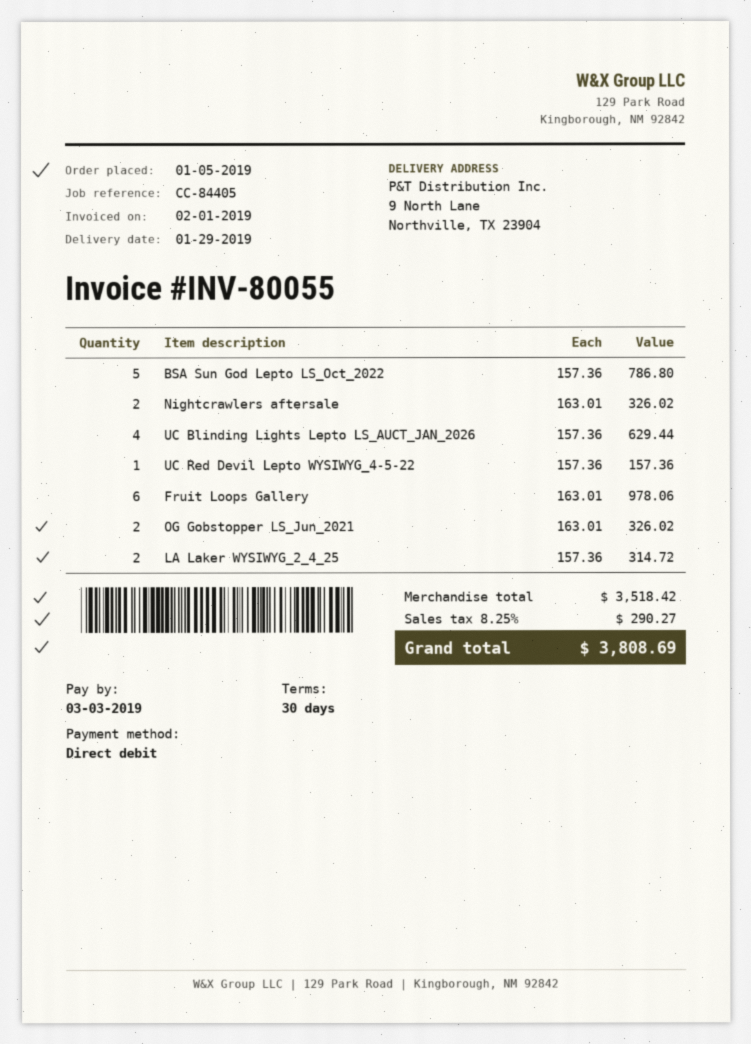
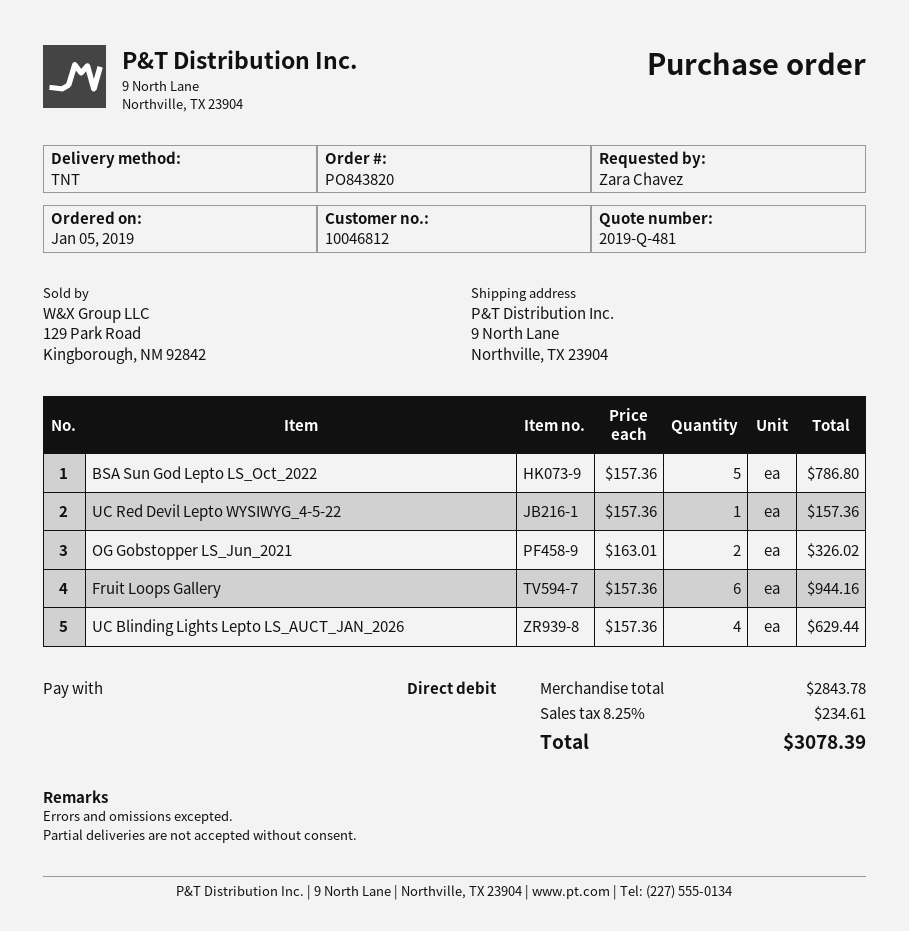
Nightcrawlers aftersale: 2 x 163.01 = 326.02 -> none
Fruit Loops Gallery: 6 x 163.01 = 978.06 -> 6 x 157.36 = 944.16
LA Laker WYSIWYG_2_4_25: 2 x 157.36 = 314.72 -> none
subtotal: 3518.42 -> 2843.78
tax: 8.25% = 290.27 -> 8.25% = 234.61
total: 3808.69 -> 3078.39

